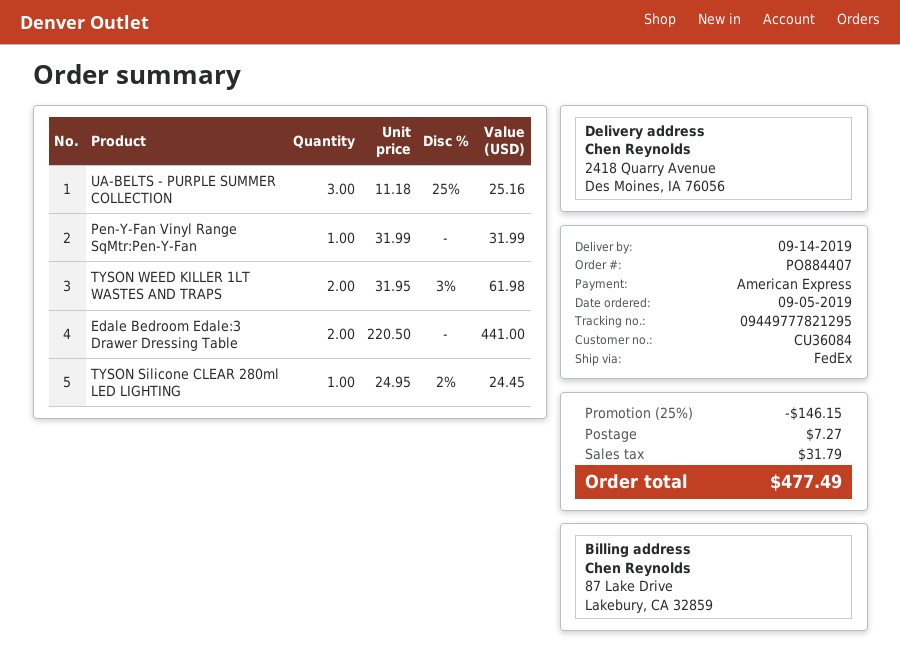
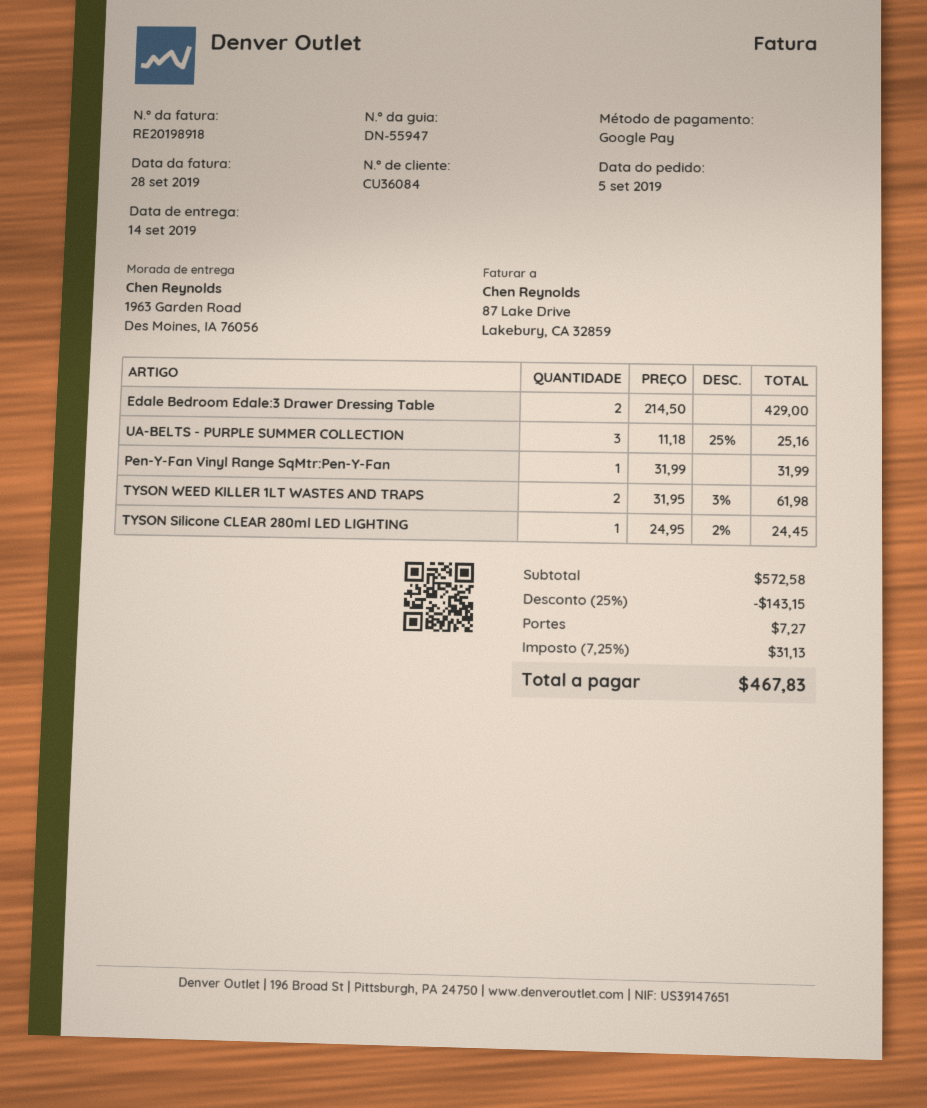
payment method: American Express -> Google Pay
ship to: 2418 Quarry Avenue, Des Moines, IA 76056 -> 1963 Garden Road, Des Moines, IA 76056
Edale Bedroom Edale:3 Drawer Dressing Table: 2 x 220.50 = 441.00 -> 2 x 214.50 = 429.00
discount: 25% = 146.15 -> 25% = 143.15
tax: 31.79 -> 31.13
total: 477.49 -> 467.83

